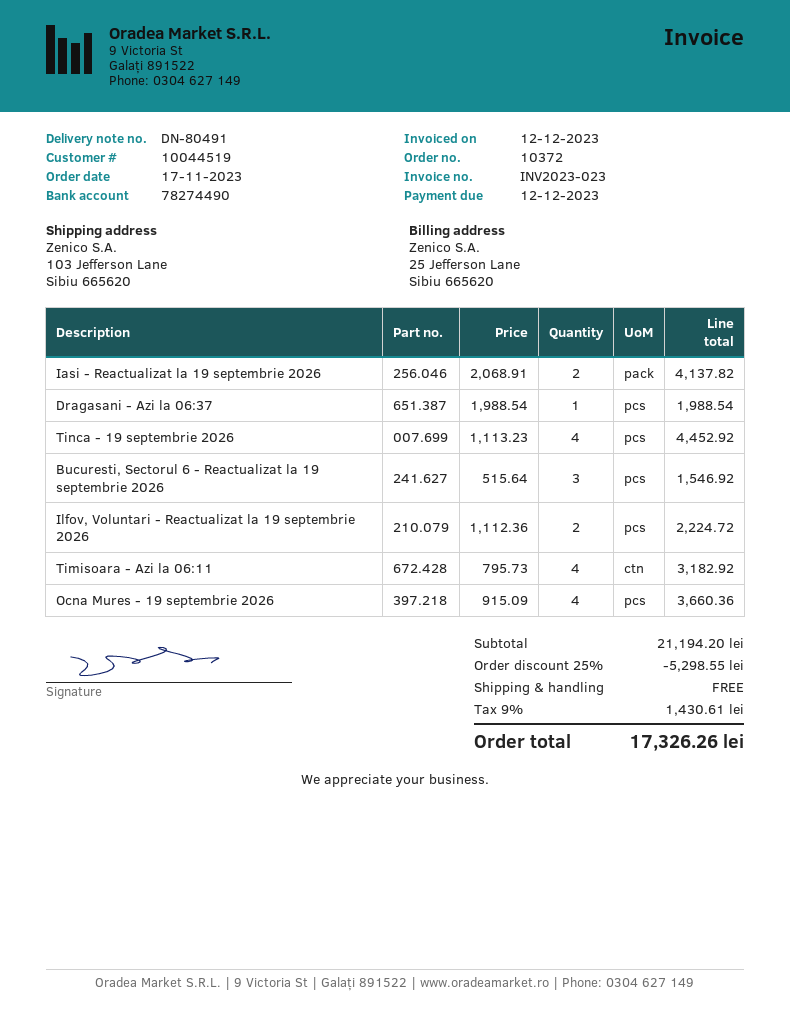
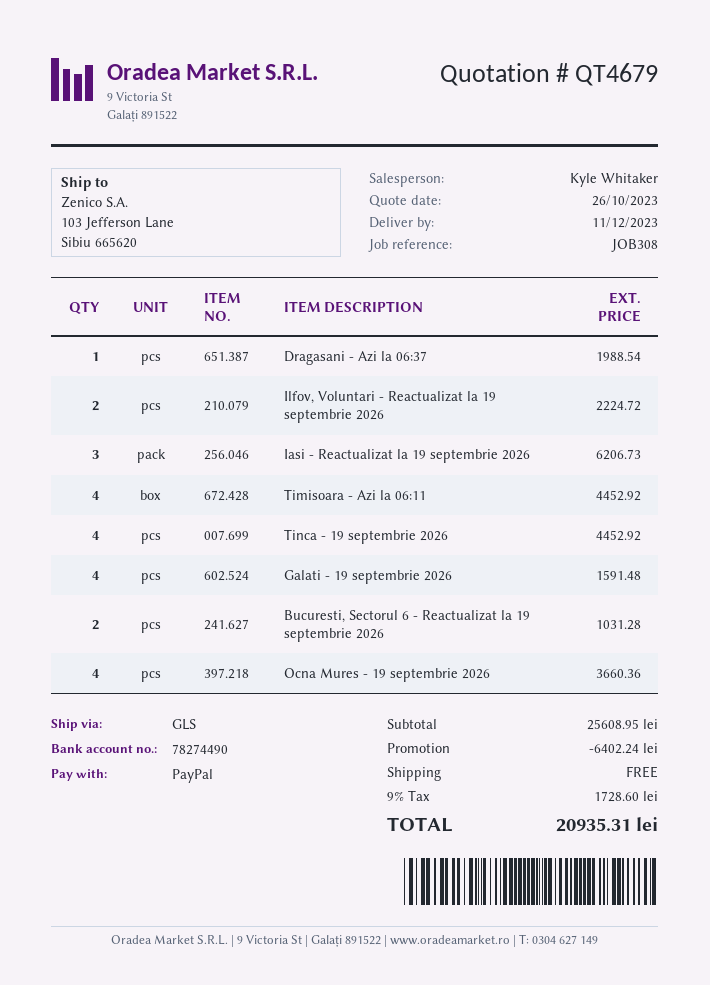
Iasi - Reactualizat la 19 septembrie 2026: 2 for 4137.82 -> 3 for 6206.73
Bucuresti, Sectorul 6 - Reactualizat la 19 septembrie 2026: 3 for 1546.92 -> 2 for 1031.28
Timisoara - Azi la 06:11: 4 for 3182.92 -> 4 for 4452.92
Galati - 19 septembrie 2026: none -> 4 for 1591.48
subtotal: 21194.20 -> 25608.95
discount: 5298.55 -> 6402.24
tax: 9% = 1430.61 -> 9% = 1728.60
total: 17326.26 -> 20935.31

